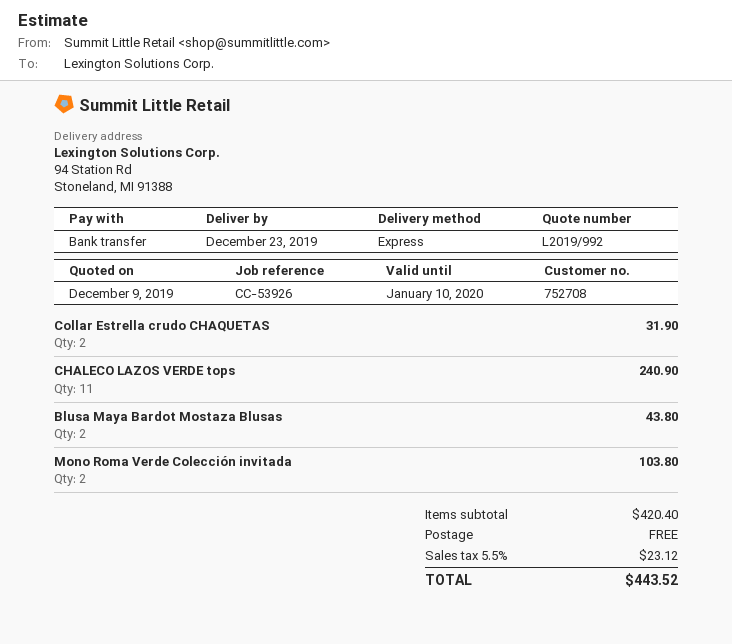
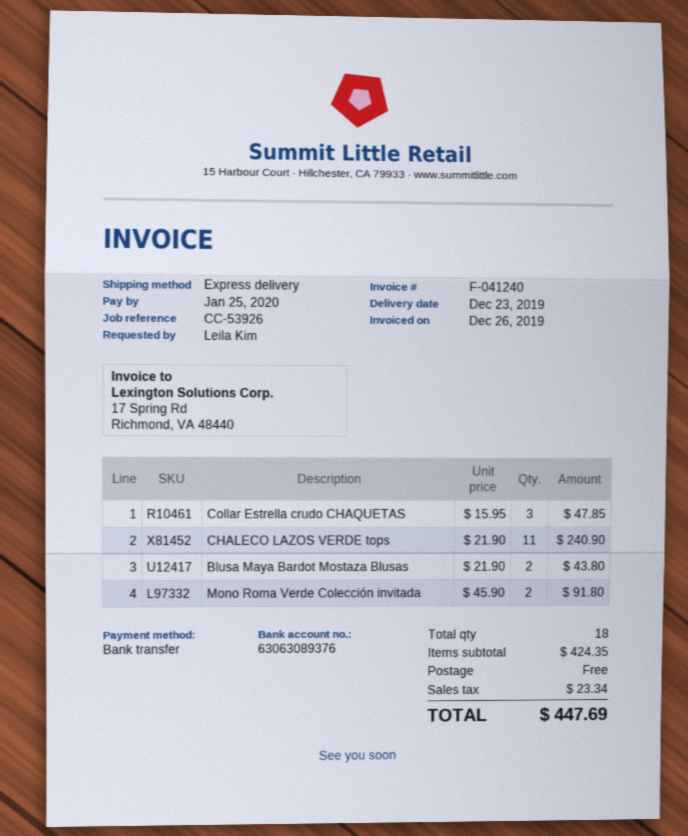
Collar Estrella crudo CHAQUETAS: 2 for 31.90 -> 3 for 47.85
Mono Roma Verde Colección invitada: 2 for 103.80 -> 2 for 91.80
subtotal: 420.40 -> 424.35
tax: 23.12 -> 23.34
total: 443.52 -> 447.69

